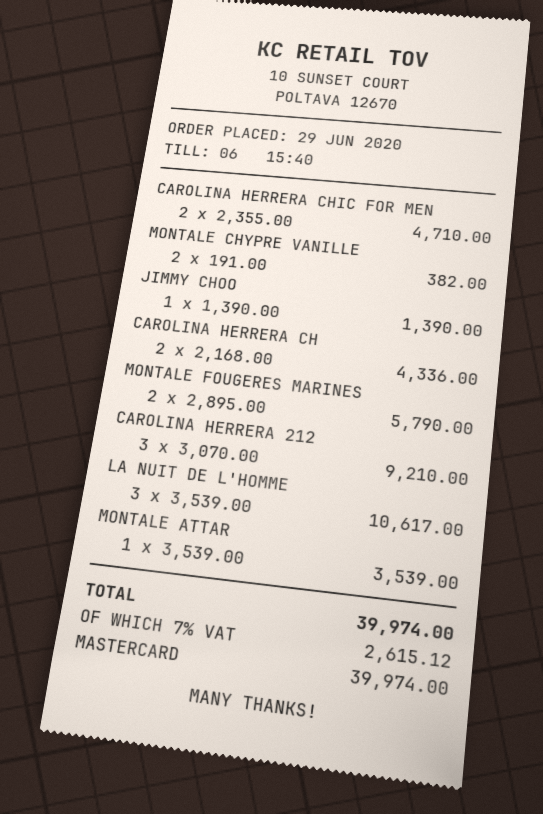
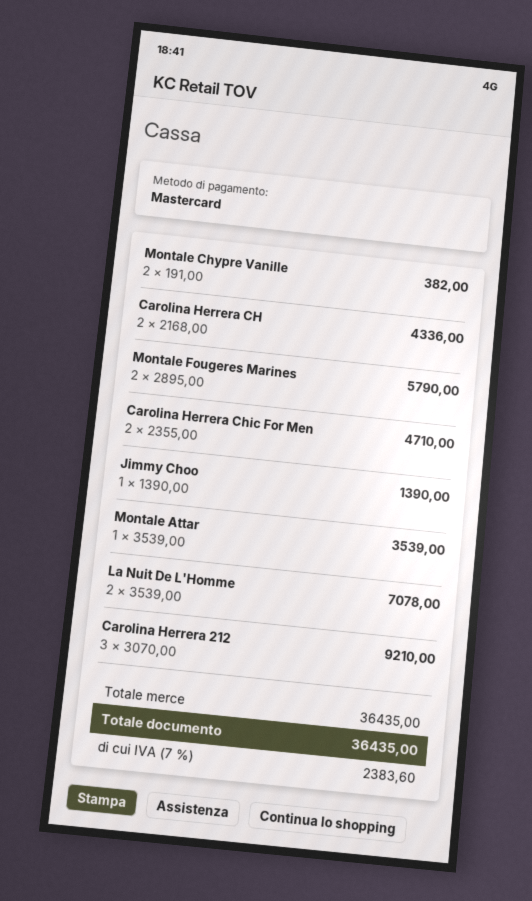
LA NUIT DE L'HOMME: 3 x 3539.00 = 10617.00 -> 2 x 3539.00 = 7078.00
tax: 7% = 2615.12 -> 7% = 2383.60
total: 39974.00 -> 36435.00

